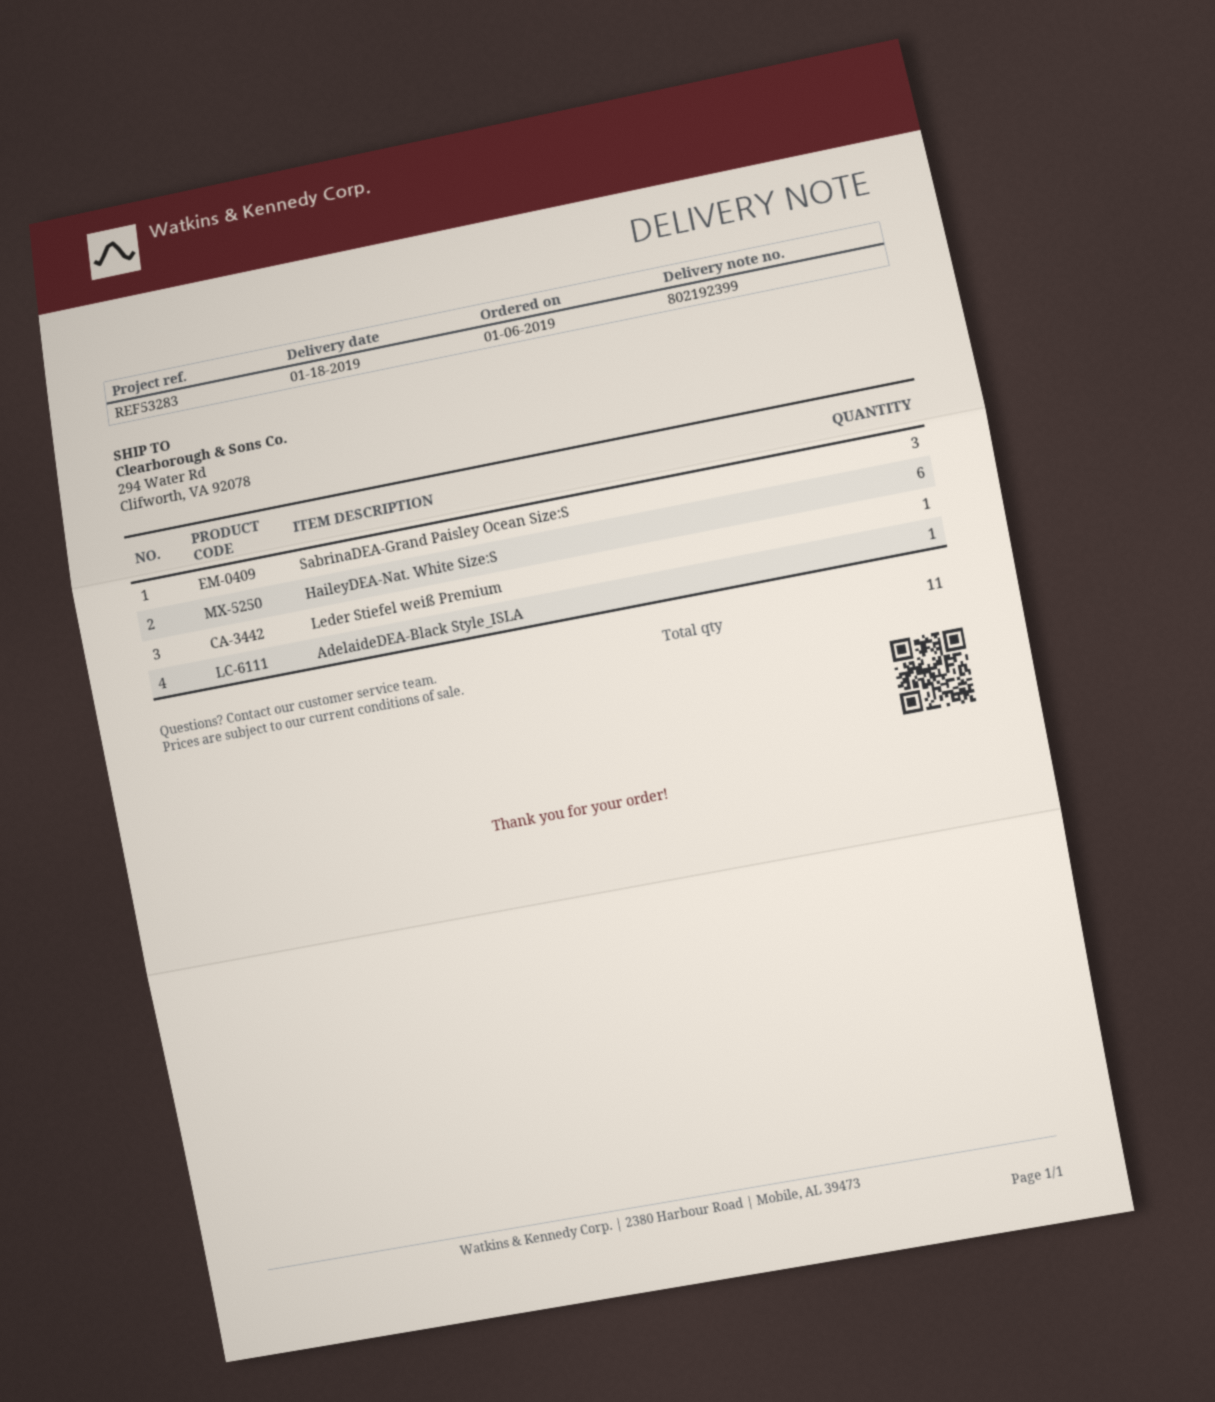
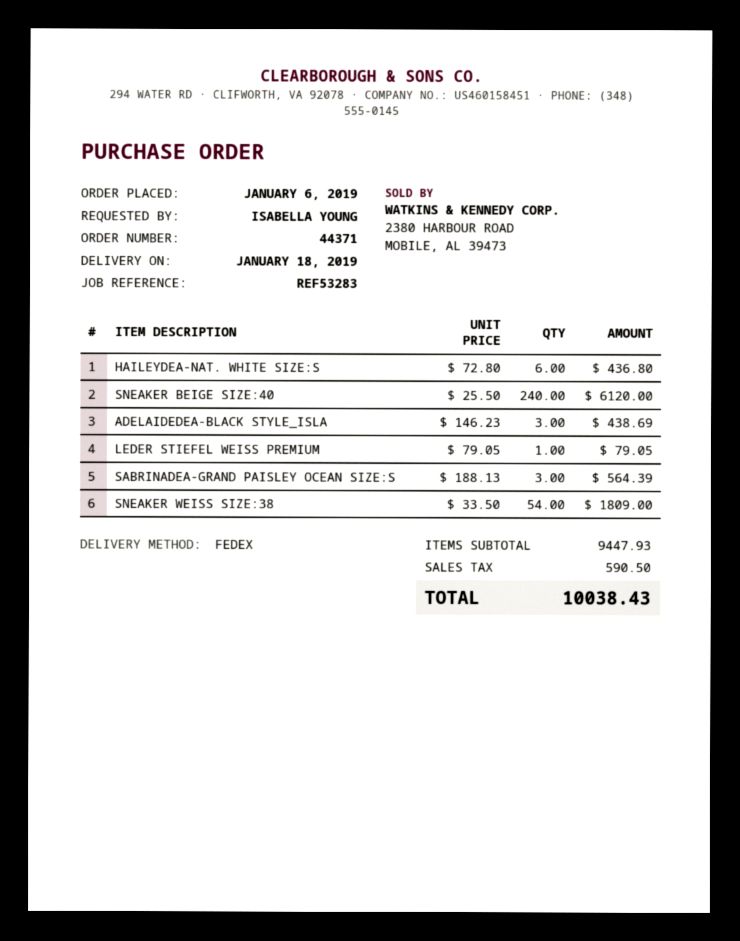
AdelaideDEA-Black Style_ISLA: 1 -> 3
SNEAKER BEIGE SIZE:40: none -> 240
SNEAKER WEISS SIZE:38: none -> 54

